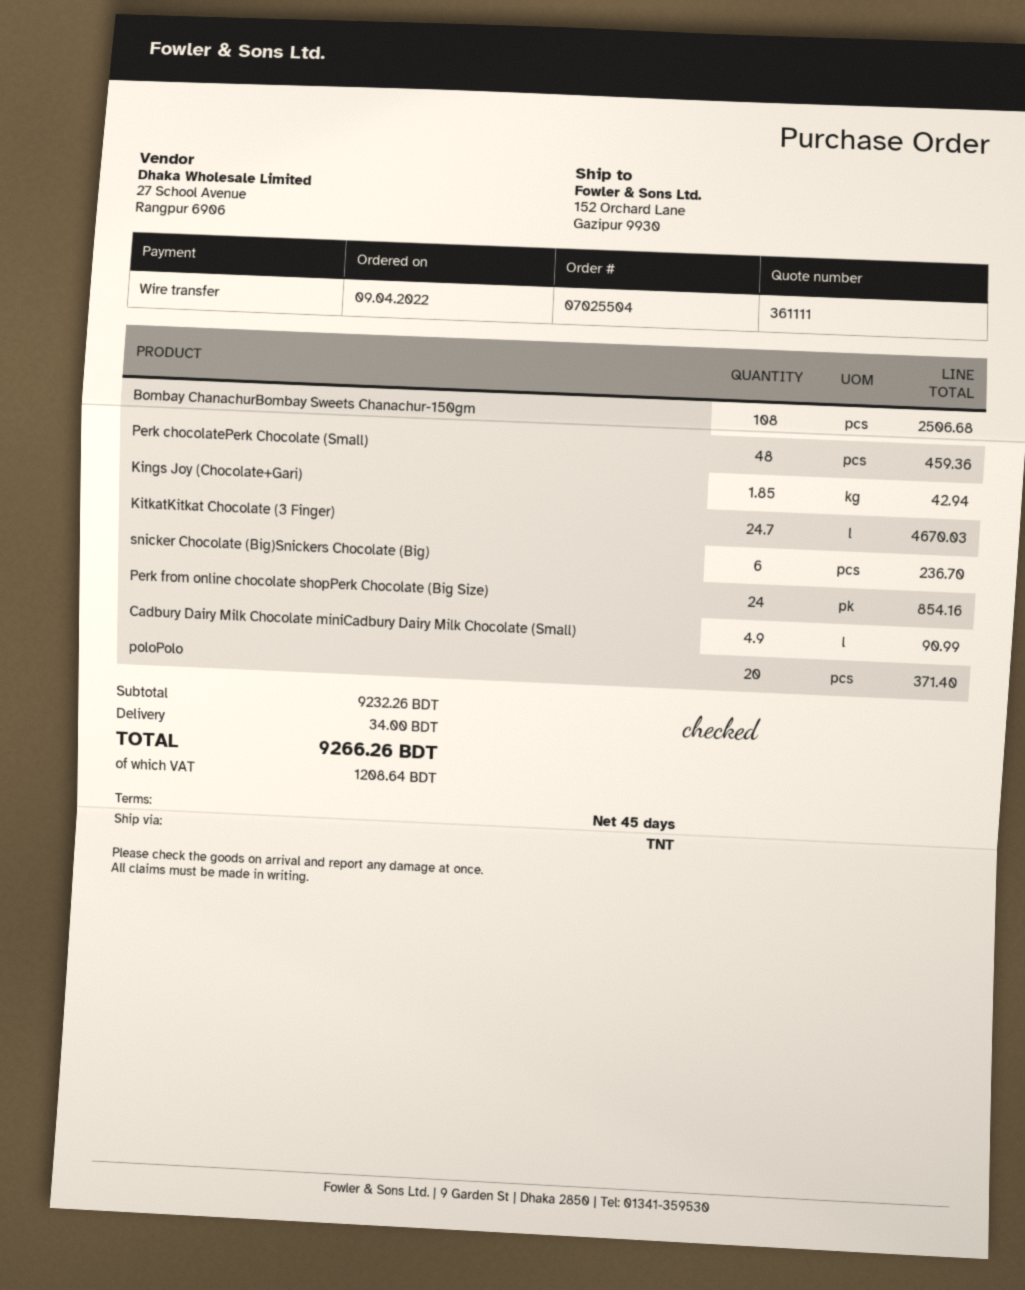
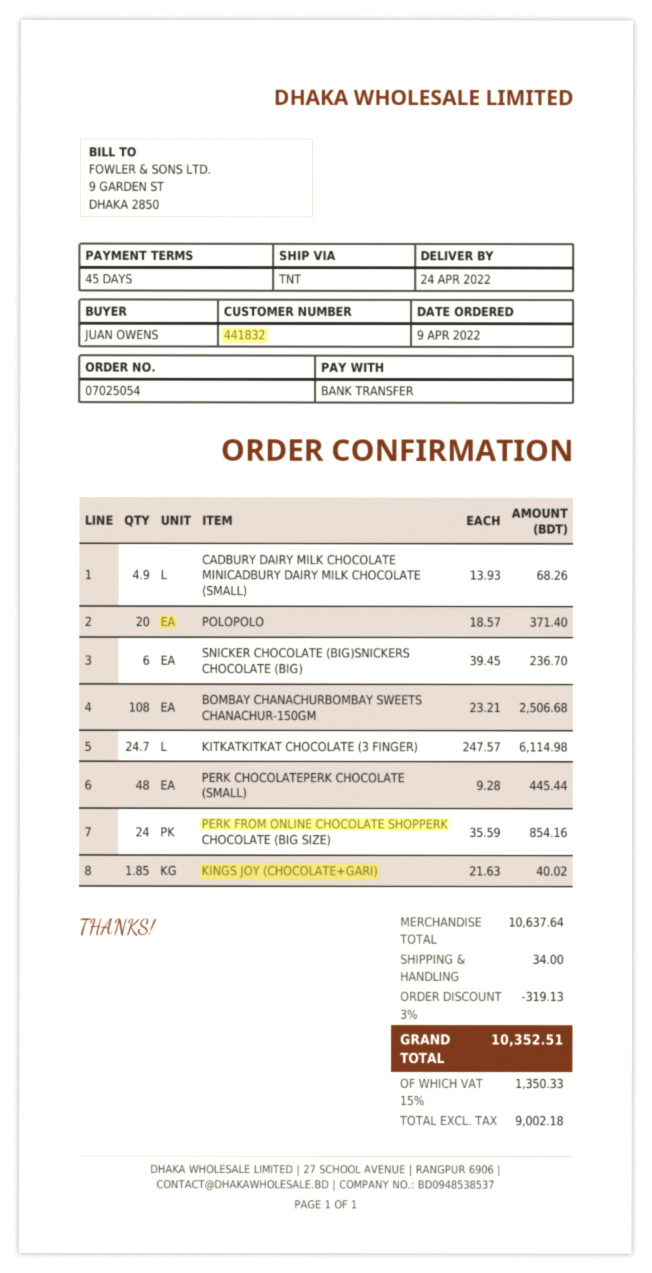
order number: 07025504 -> 07025054
Perk chocolatePerk Chocolate (Small): 48 for 459.36 -> 48 for 445.44
Kings Joy (Chocolate+Gari): 1.85 for 42.94 -> 1.85 for 40.02
KitkatKitkat Chocolate (3 Finger): 24.7 for 4670.03 -> 24.7 for 6114.98
Cadbury Dairy Milk Chocolate miniCadbury Dairy Milk Chocolate (Small): 4.9 for 90.99 -> 4.9 for 68.26
subtotal: 9232.26 -> 10637.64
discount: none -> 3% = 319.13
tax: 1208.64 -> 1350.33
total: 9266.26 -> 10352.51

